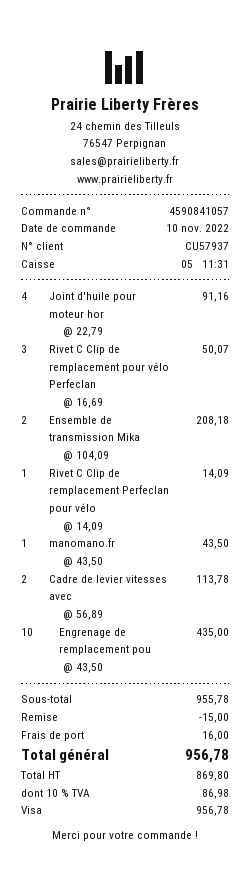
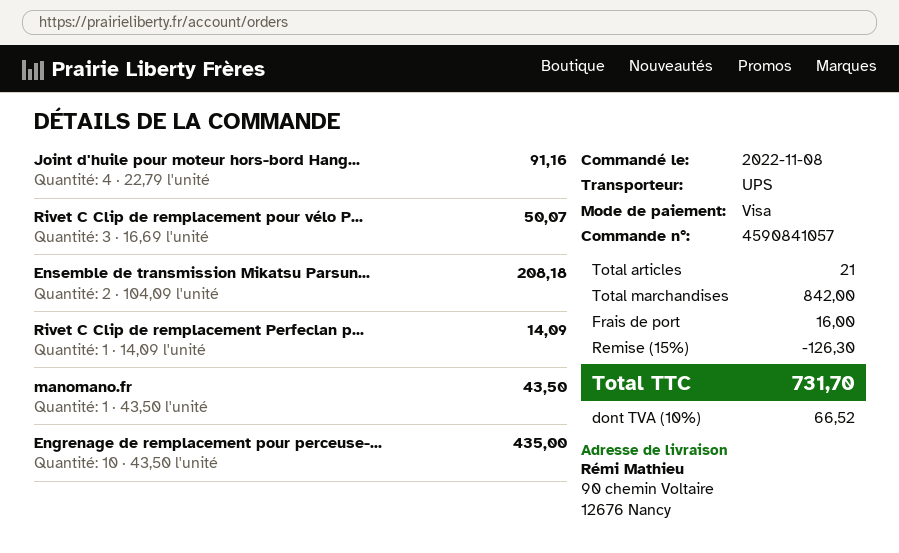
order date: 2022-11-10 -> 2022-11-08
Cadre de levier vitesses avec: 2 x 56.89 = 113.78 -> none
subtotal: 955.78 -> 842.00
discount: 15.00 -> 126.30
tax: 10% = 86.98 -> 10% = 66.52
total: 956.78 -> 731.70

